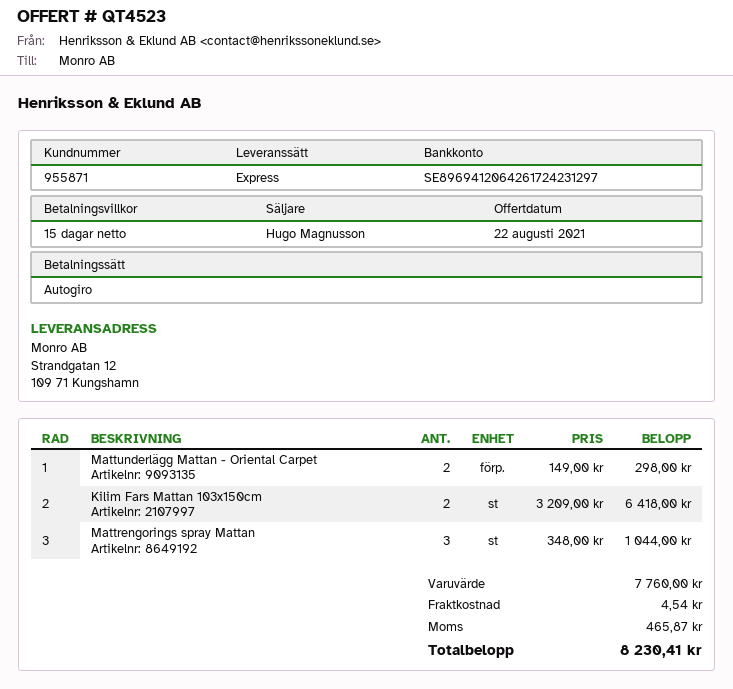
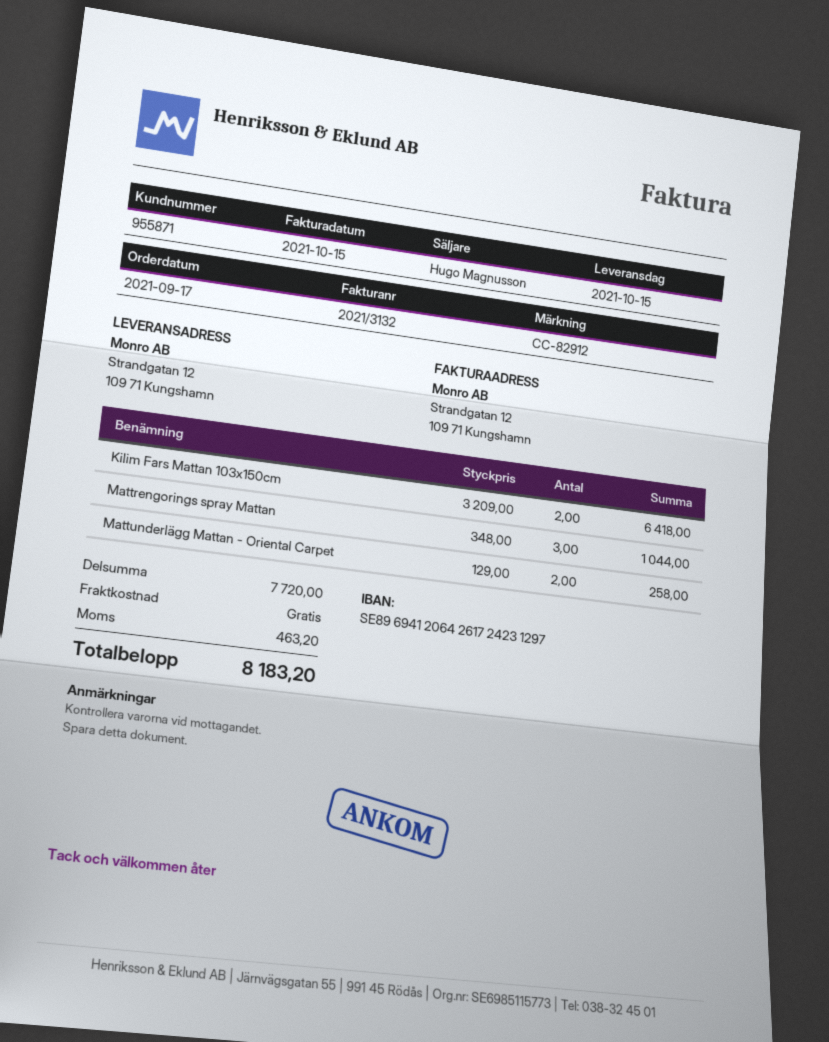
Mattunderlägg Mattan - Oriental Carpet: 2 x 149.00 = 298.00 -> 2 x 129.00 = 258.00
subtotal: 7760.00 -> 7720.00
shipping: 4.54 -> 0.00
tax: 465.87 -> 463.20
total: 8230.41 -> 8183.20

